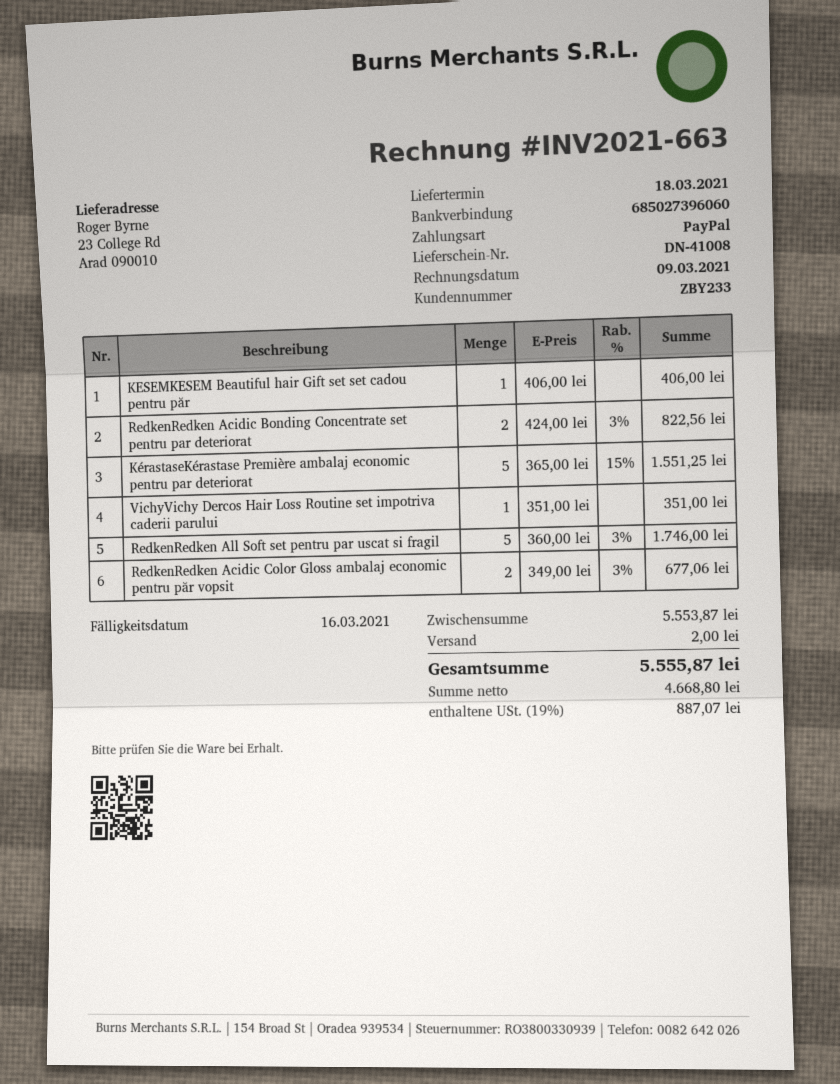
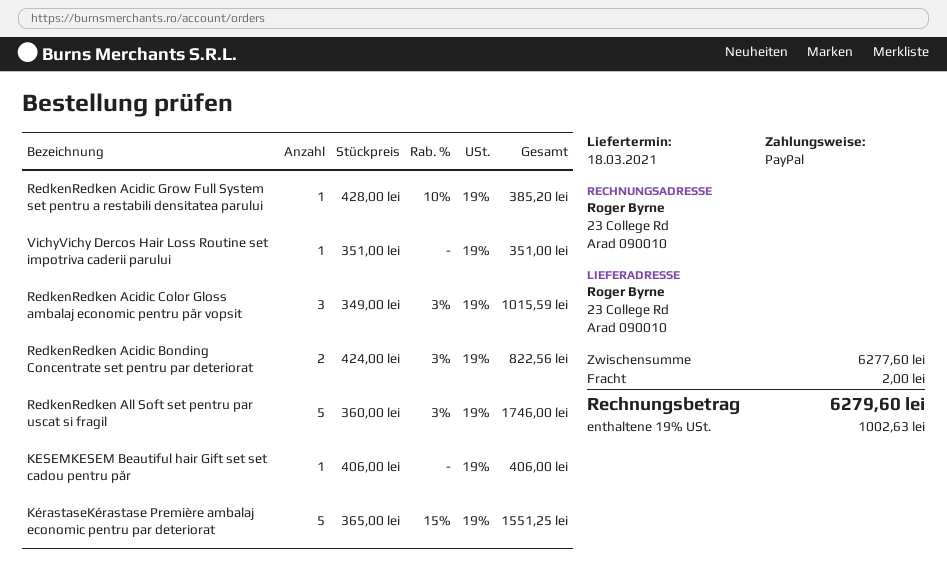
RedkenRedken Acidic Color Gloss ambalaj economic pentru păr vopsit: 2 x 349.00 - 3% = 677.06 -> 3 x 349.00 - 3% = 1015.59
RedkenRedken Acidic Grow Full System set pentru a restabili densitatea parului: none -> 1 x 428.00 - 10% = 385.20
subtotal: 5553.87 -> 6277.60
tax: 19% = 887.07 -> 19% = 1002.63
total: 5555.87 -> 6279.60

